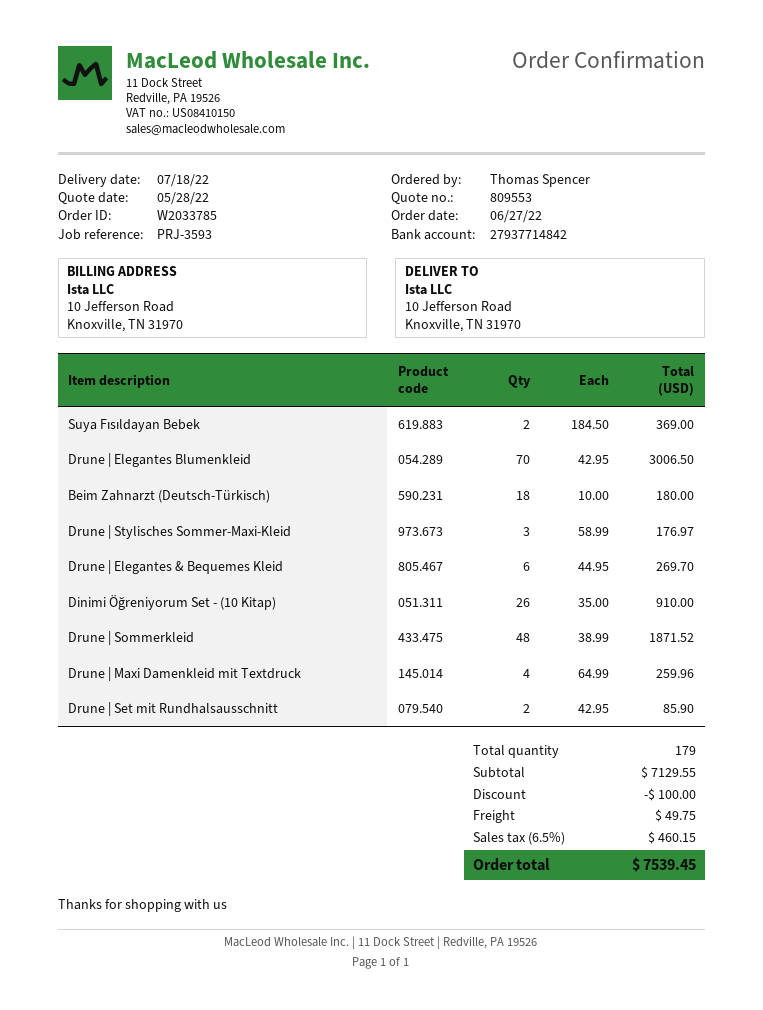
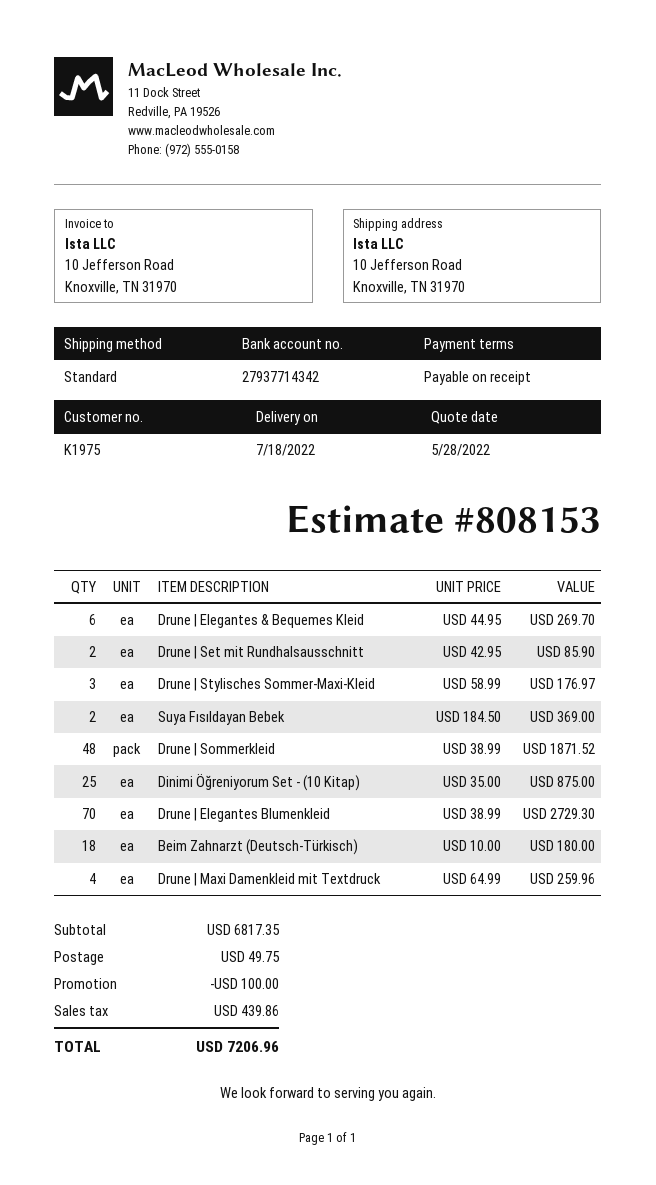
quote number: 809553 -> 808153
bank account: 27937714842 -> 27937714342
Drune | Elegantes Blumenkleid: 70 x 42.95 = 3006.50 -> 70 x 38.99 = 2729.30
Dinimi Öğreniyorum Set - (10 Kitap): 26 x 35.00 = 910.00 -> 25 x 35.00 = 875.00
subtotal: 7129.55 -> 6817.35
tax: 460.15 -> 439.86
total: 7539.45 -> 7206.96

